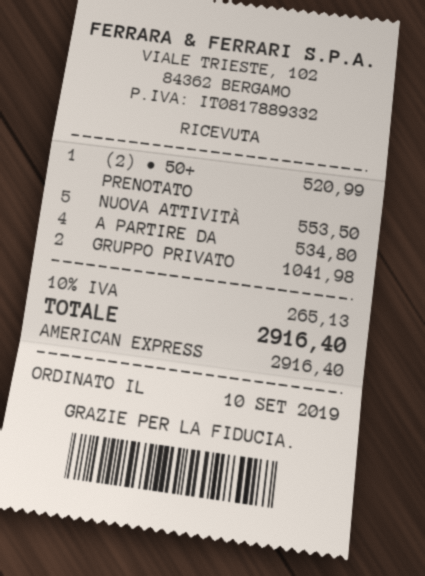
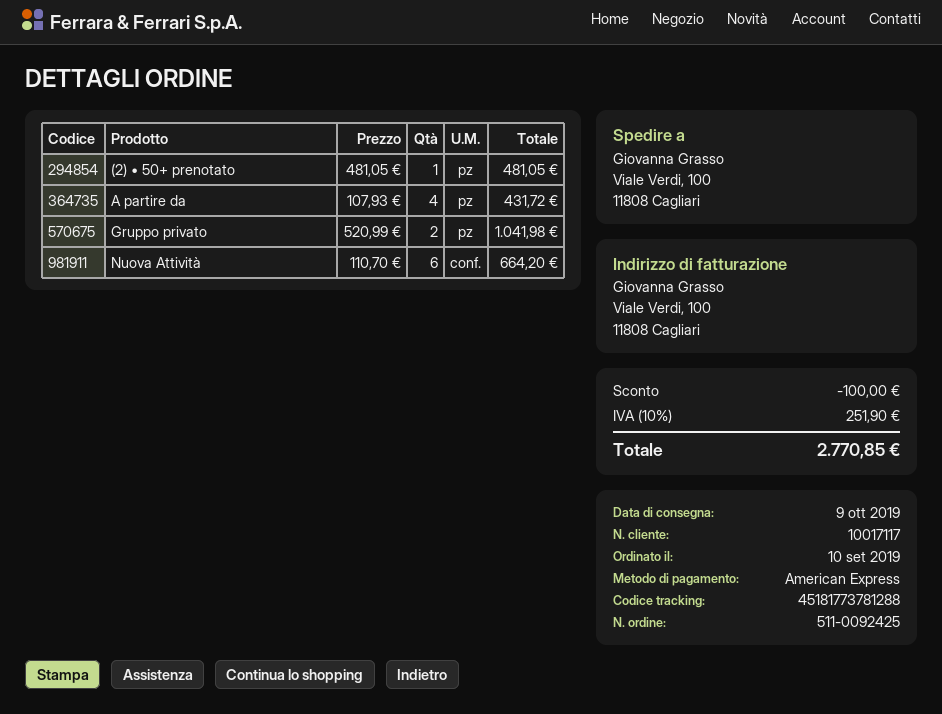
(2) • 50+ PRENOTATO: 1 for 520.99 -> 1 for 481.05
NUOVA ATTIVITÀ: 5 for 553.50 -> 6 for 664.20
A PARTIRE DA: 4 for 534.80 -> 4 for 431.72
discount: none -> 100.00
tax: 10% = 265.13 -> 10% = 251.90
total: 2916.40 -> 2770.85

